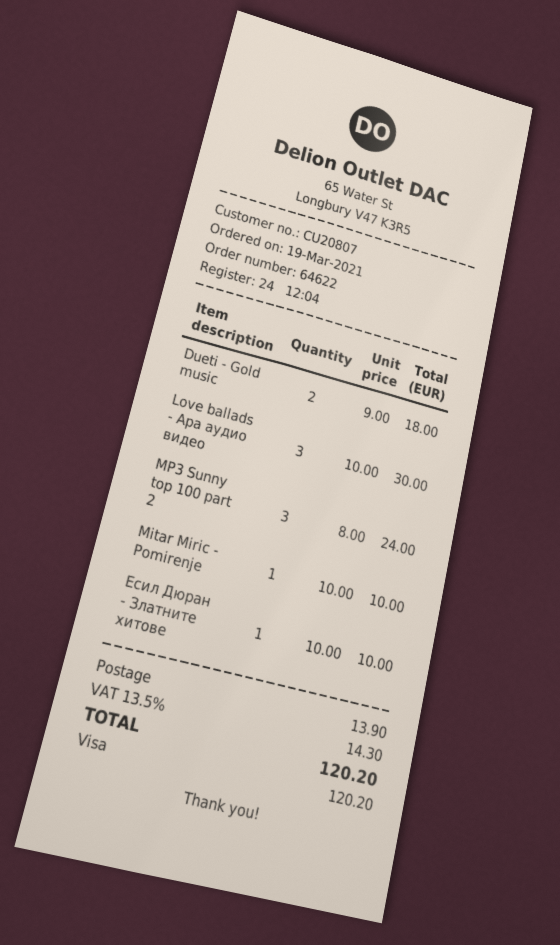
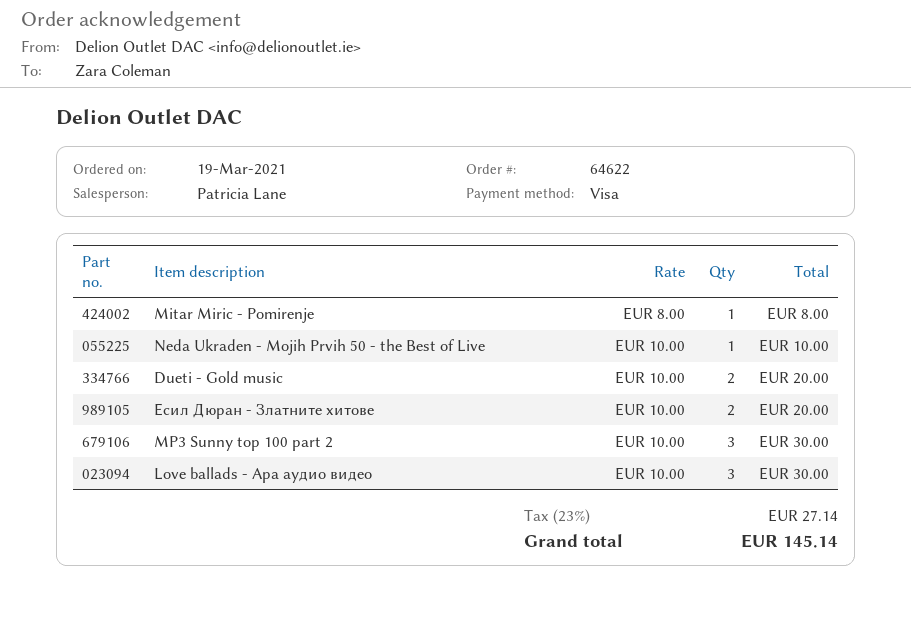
Dueti - Gold music: 2 x 9.00 = 18.00 -> 2 x 10.00 = 20.00
MP3 Sunny top 100 part 2: 3 x 8.00 = 24.00 -> 3 x 10.00 = 30.00
Mitar Miric - Pomirenje: 1 x 10.00 = 10.00 -> 1 x 8.00 = 8.00
Есил Дюран - Златните хитове: 1 x 10.00 = 10.00 -> 2 x 10.00 = 20.00
Neda Ukraden - Mojih Prvih 50 - the Best of Live: none -> 1 x 10.00 = 10.00
shipping: 13.90 -> none
tax: 13.5% = 14.30 -> 23% = 27.14
total: 120.20 -> 145.14

